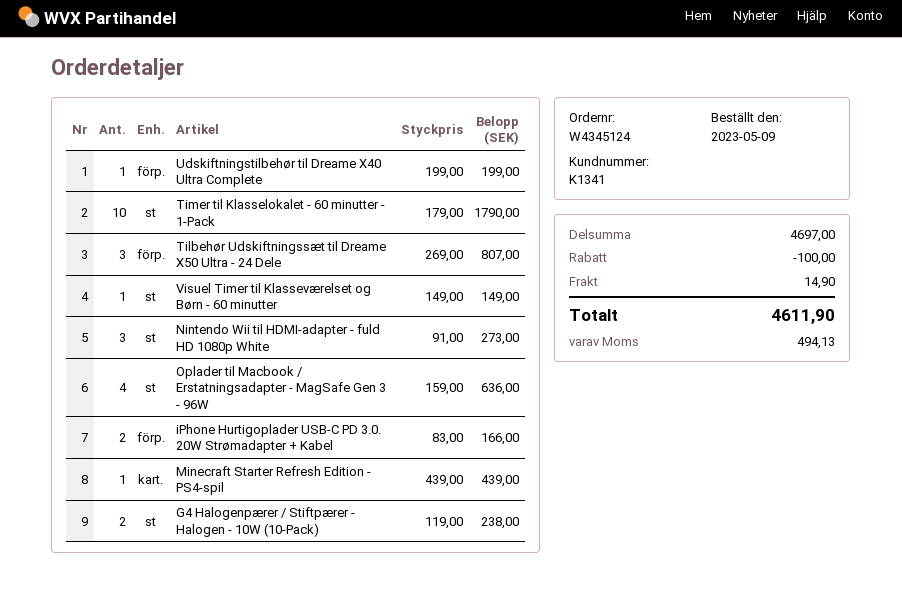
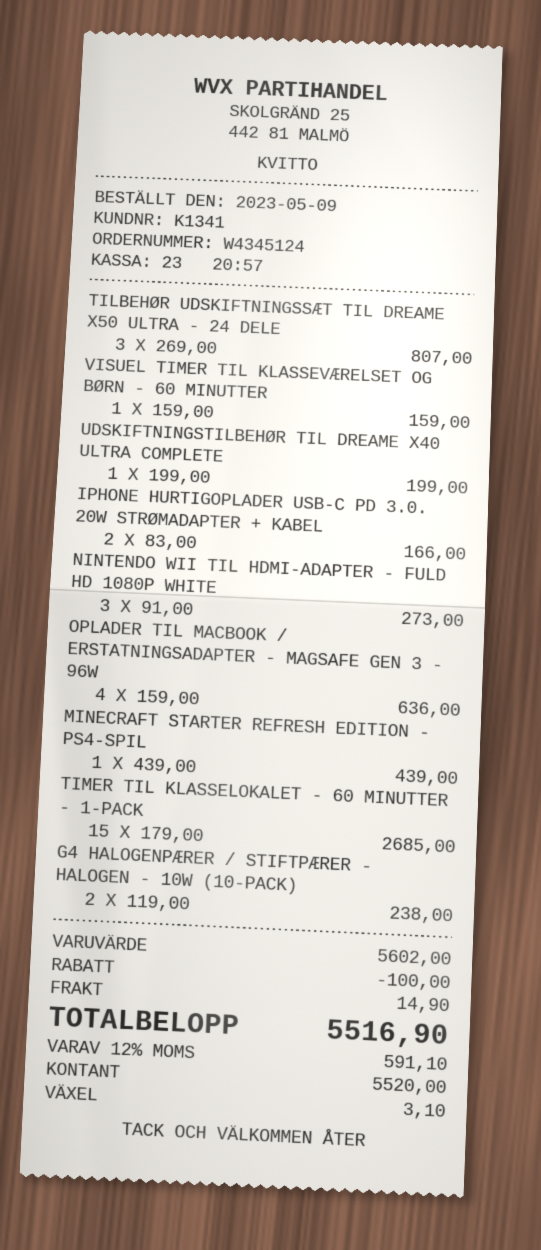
Timer til Klasselokalet - 60 minutter - 1-Pack: 10 x 179.00 = 1790.00 -> 15 x 179.00 = 2685.00
Visuel Timer til Klasseværelset og Børn - 60 minutter: 1 x 149.00 = 149.00 -> 1 x 159.00 = 159.00
subtotal: 4697.00 -> 5602.00
tax: 494.13 -> 591.10
total: 4611.90 -> 5516.90

